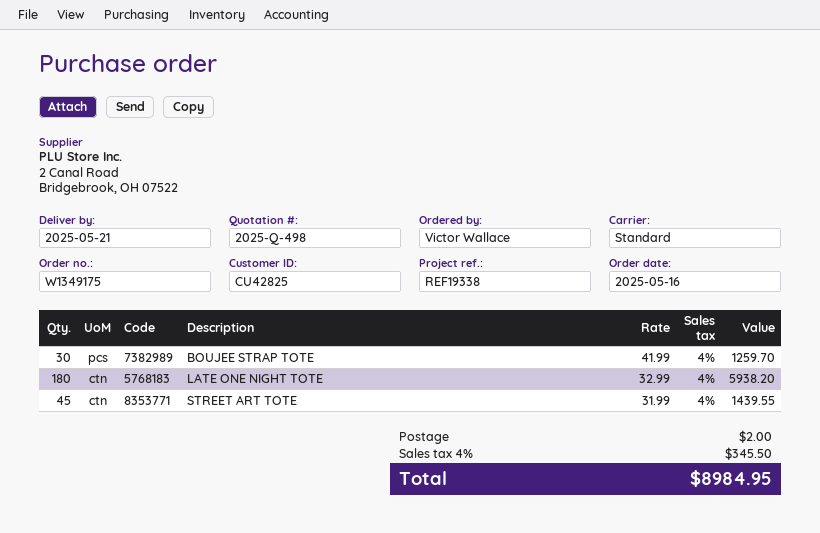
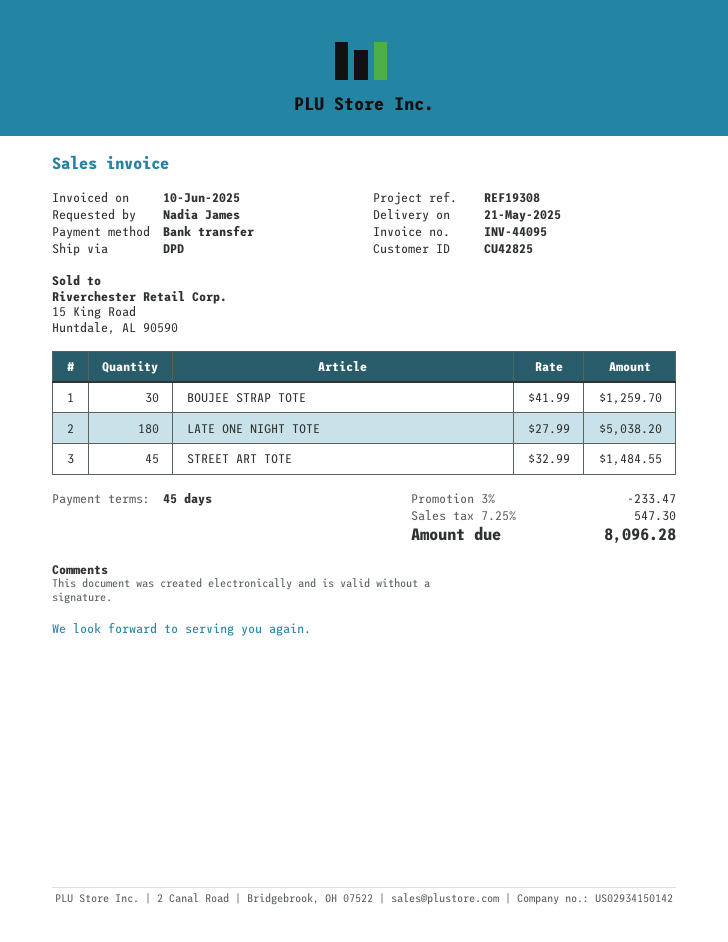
reference: REF19338 -> REF19308
ordered by: Victor Wallace -> Nadia James
shipping method: standard -> DPD
LATE ONE NIGHT TOTE: 180 x 32.99 = 5938.20 -> 180 x 27.99 = 5038.20
STREET ART TOTE: 45 x 31.99 = 1439.55 -> 45 x 32.99 = 1484.55
discount: none -> 3% = 233.47
shipping: 2.00 -> none
tax: 4% = 345.50 -> 7.25% = 547.30
total: 8984.95 -> 8096.28

